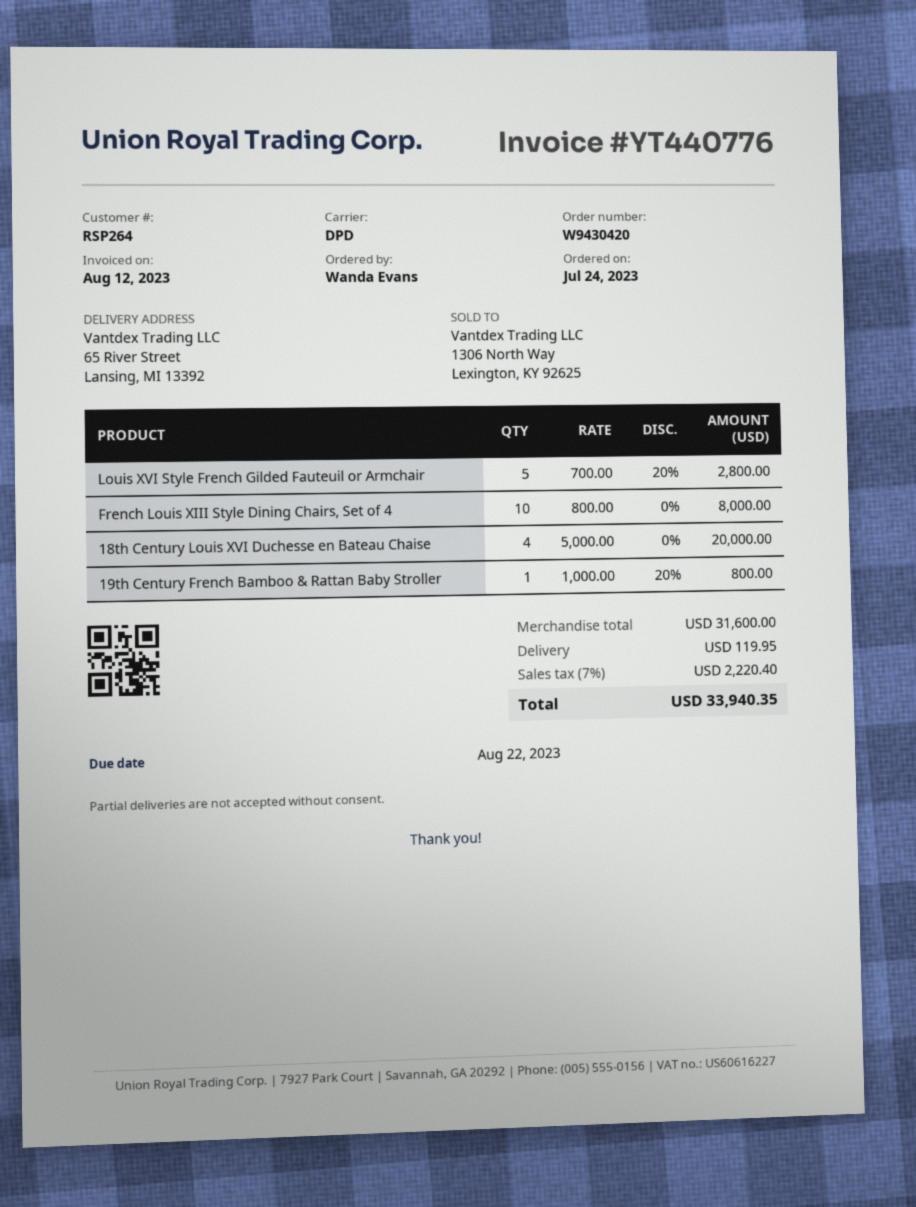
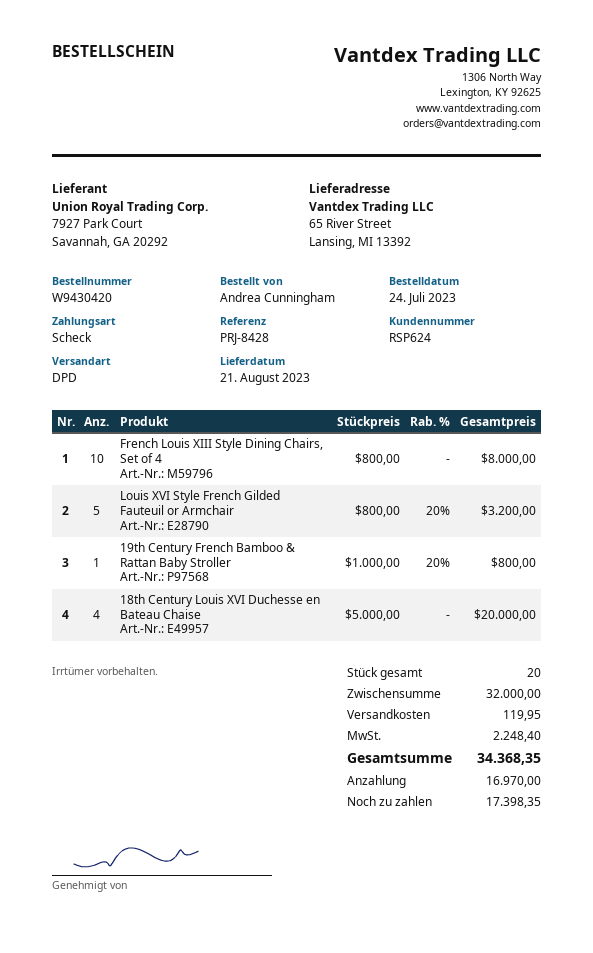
customer number: RSP264 -> RSP624
ordered by: Wanda Evans -> Andrea Cunningham
Louis XVI Style French Gilded Fauteuil or Armchair: 5 x 700.00 - 20% = 2800.00 -> 5 x 800.00 - 20% = 3200.00
subtotal: 31600.00 -> 32000.00
tax: 2220.40 -> 2248.40
total: 33940.35 -> 34368.35

